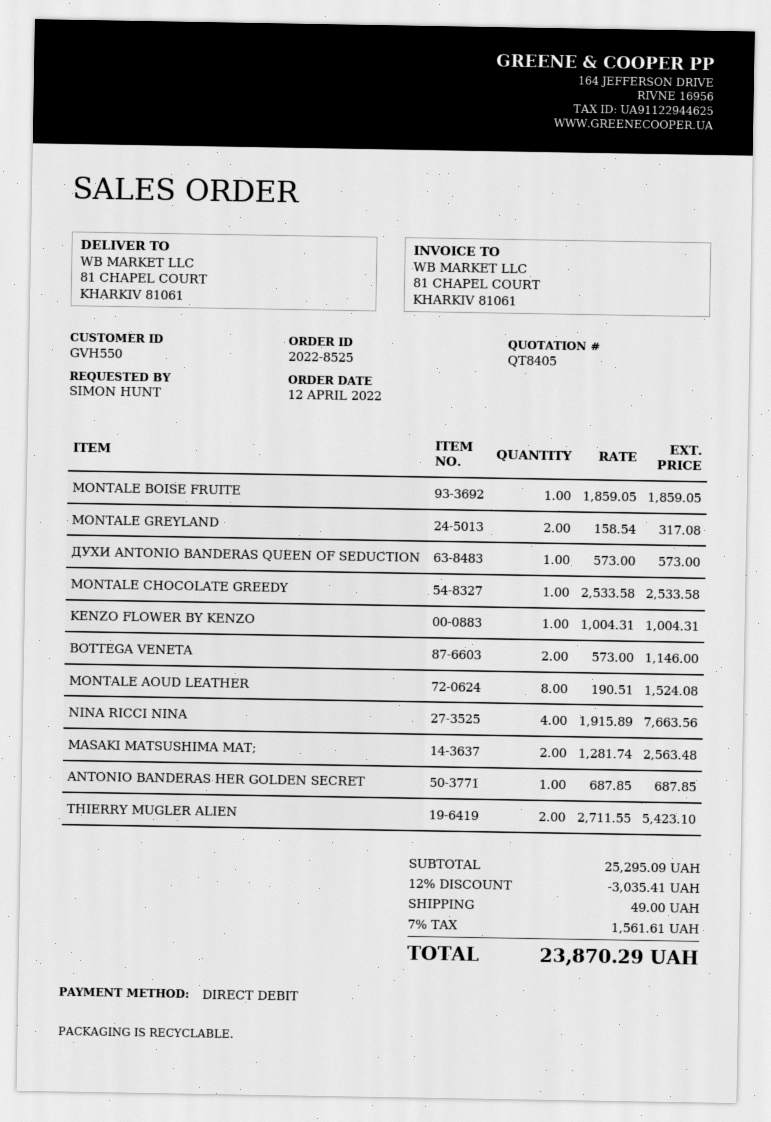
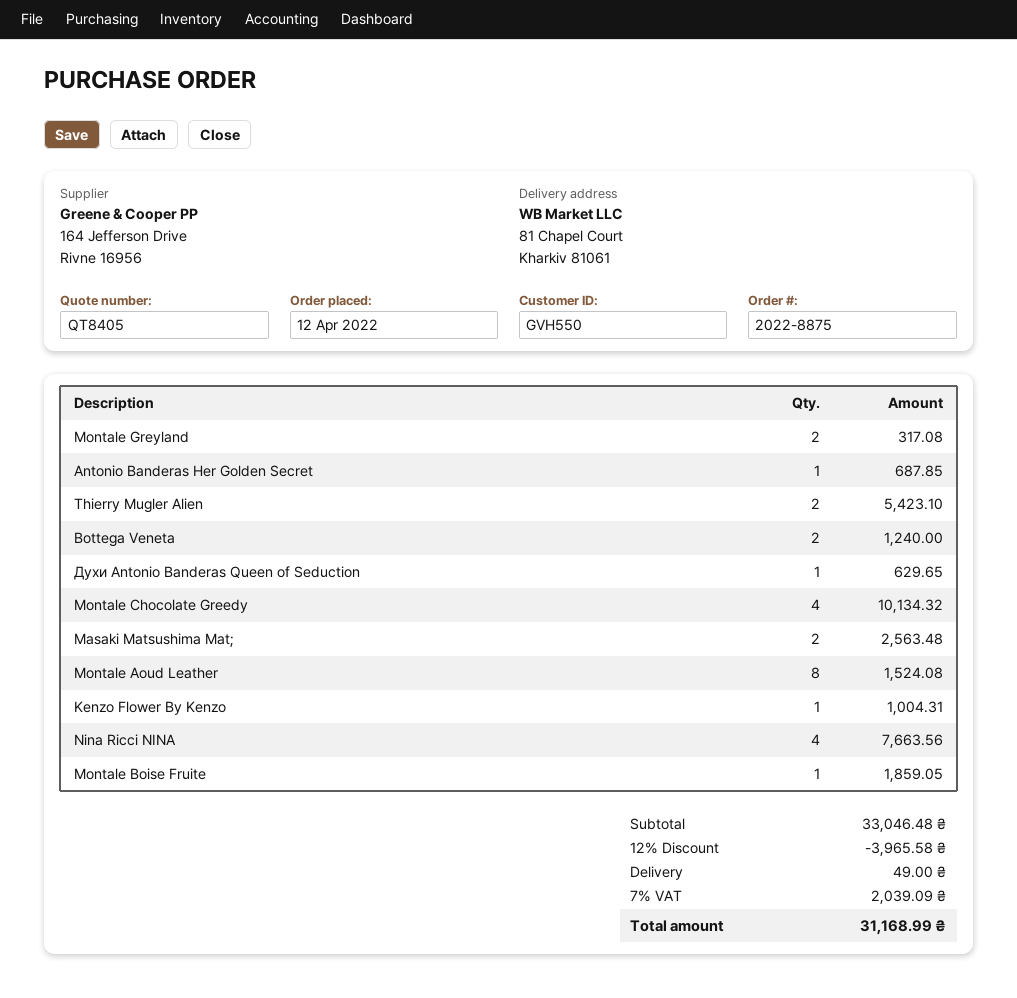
order number: 2022-8525 -> 2022-8875
ДУХИ ANTONIO BANDERAS QUEEN OF SEDUCTION: 1 for 573.00 -> 1 for 629.65
MONTALE CHOCOLATE GREEDY: 1 for 2533.58 -> 4 for 10134.32
BOTTEGA VENETA: 2 for 1146.00 -> 2 for 1240.00
subtotal: 25295.09 -> 33046.48
discount: 12% = 3035.41 -> 12% = 3965.58
tax: 7% = 1561.61 -> 7% = 2039.09
total: 23870.29 -> 31168.99

